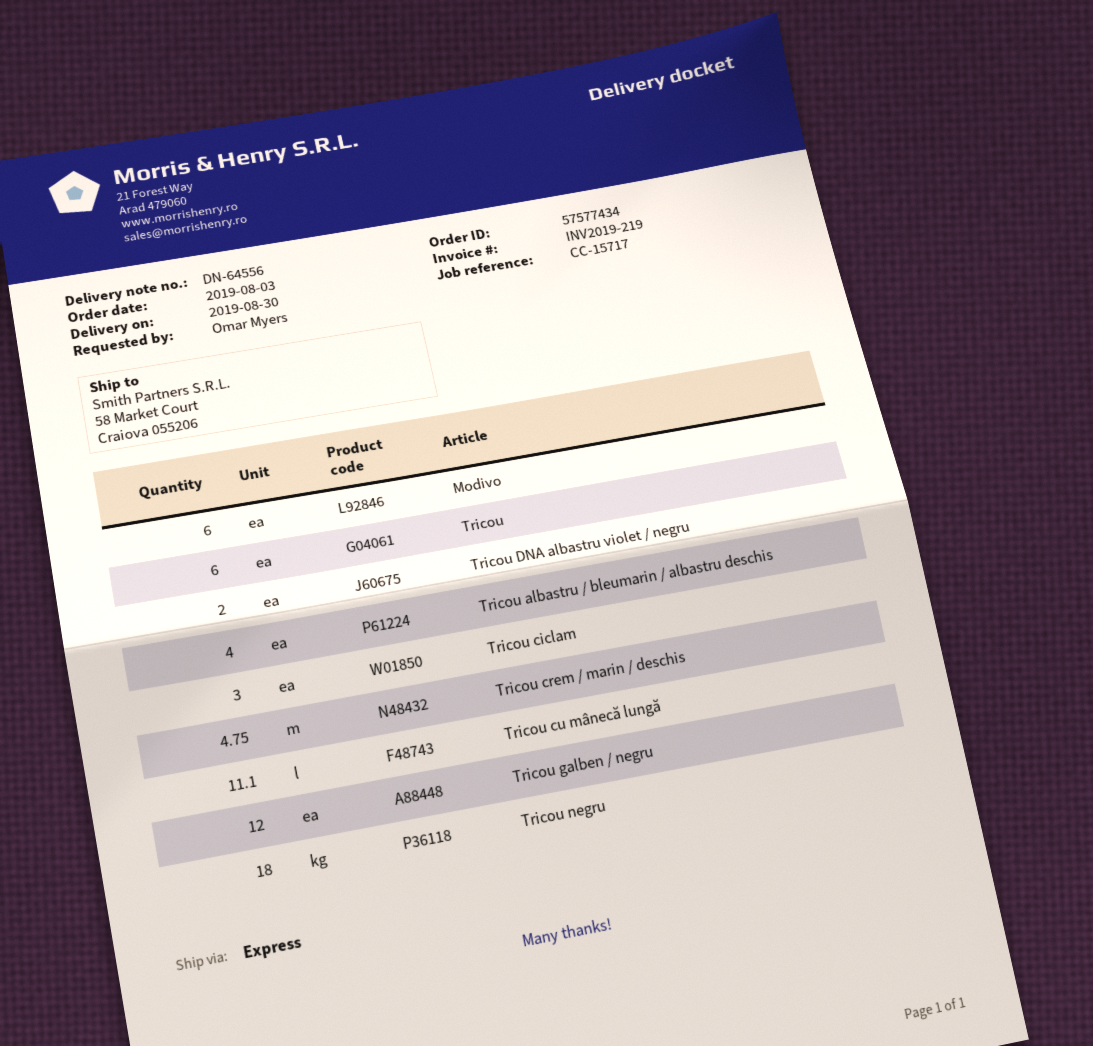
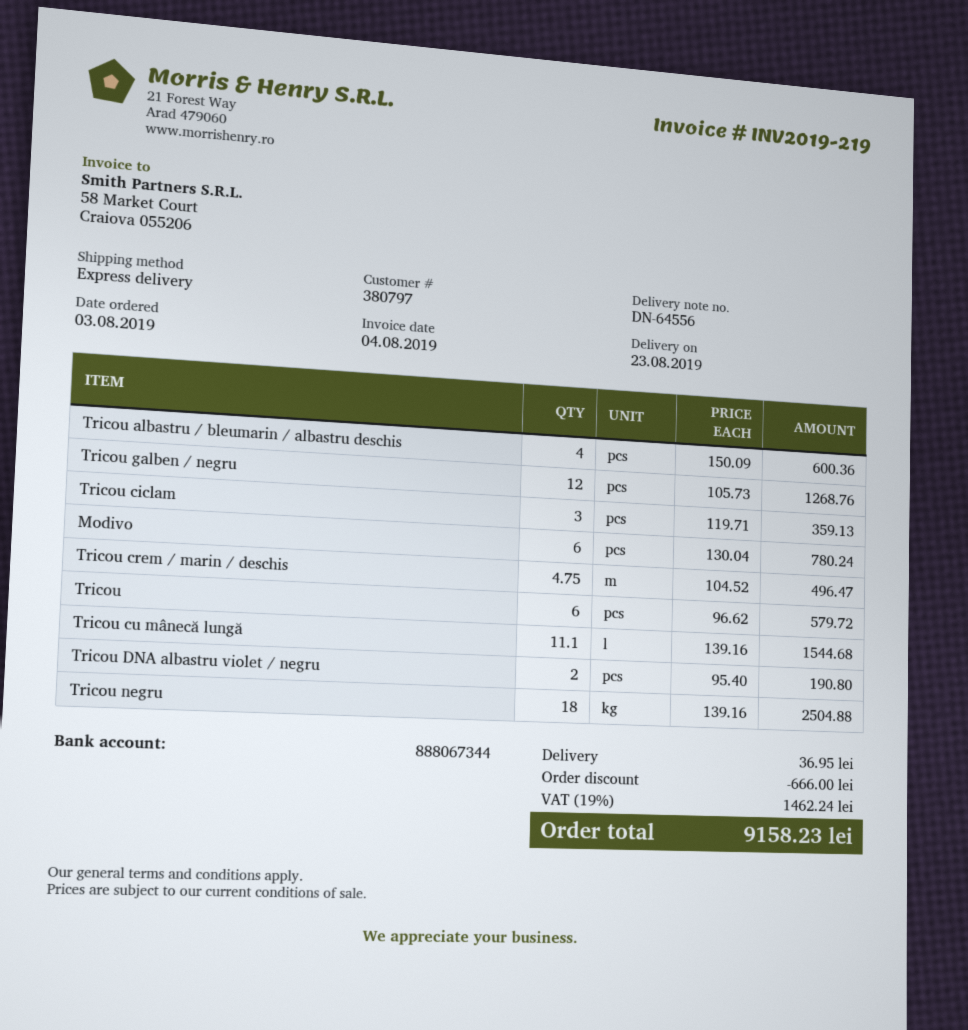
delivery date: 2019-08-30 -> 2019-08-23

